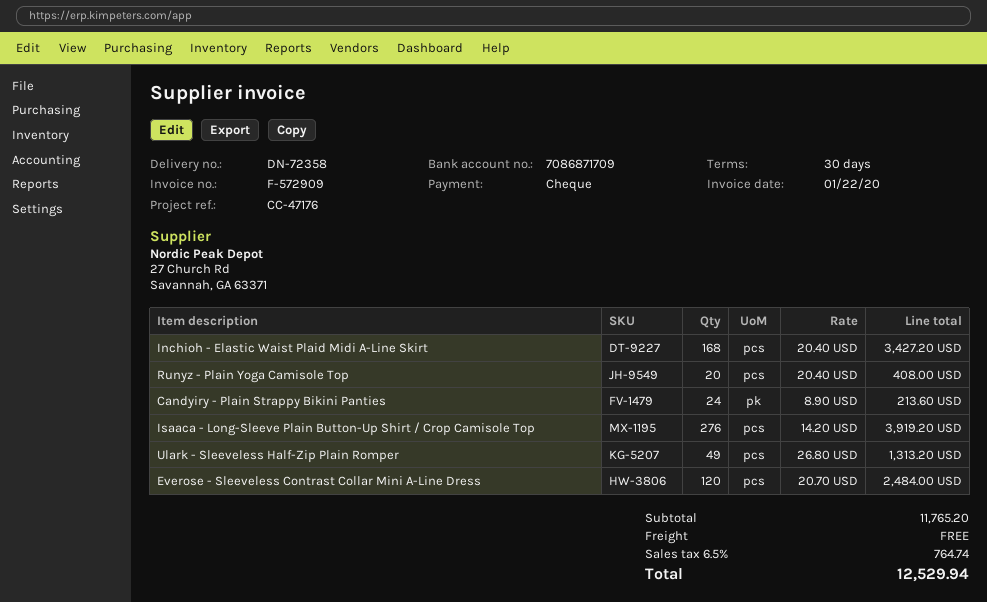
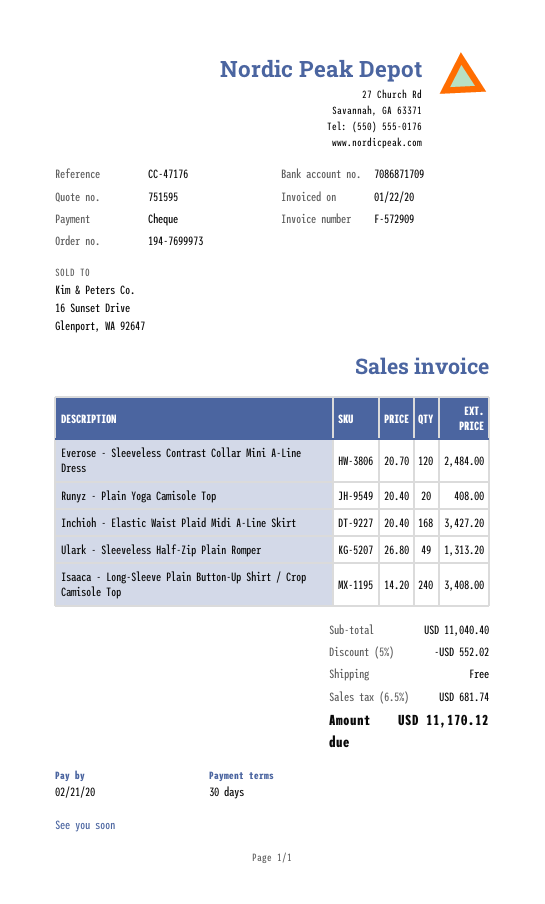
Candyiry - Plain Strappy Bikini Panties: 24 x 8.90 = 213.60 -> none
Isaaca - Long-Sleeve Plain Button-Up Shirt / Crop Camisole Top: 276 x 14.20 = 3919.20 -> 240 x 14.20 = 3408.00
subtotal: 11765.20 -> 11040.40
discount: none -> 5% = 552.02
tax: 6.5% = 764.74 -> 6.5% = 681.74
total: 12529.94 -> 11170.12

